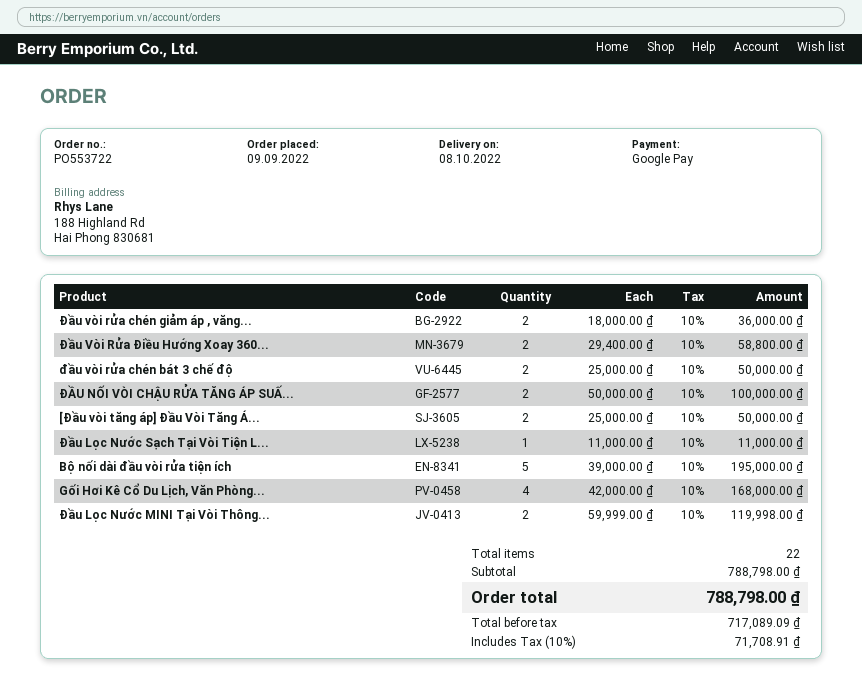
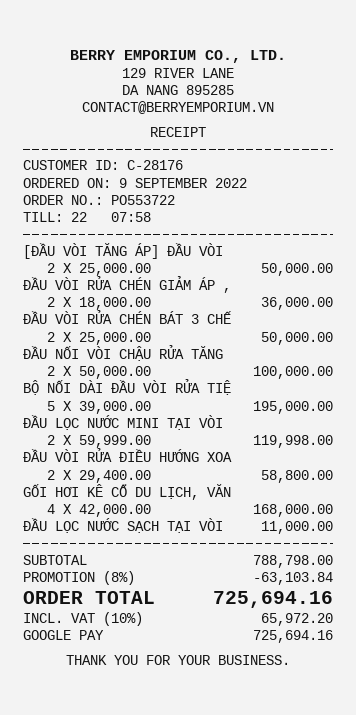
discount: none -> 8% = 63103.84
tax: 10% = 71708.91 -> 10% = 65972.20
total: 788798.00 -> 725694.16

